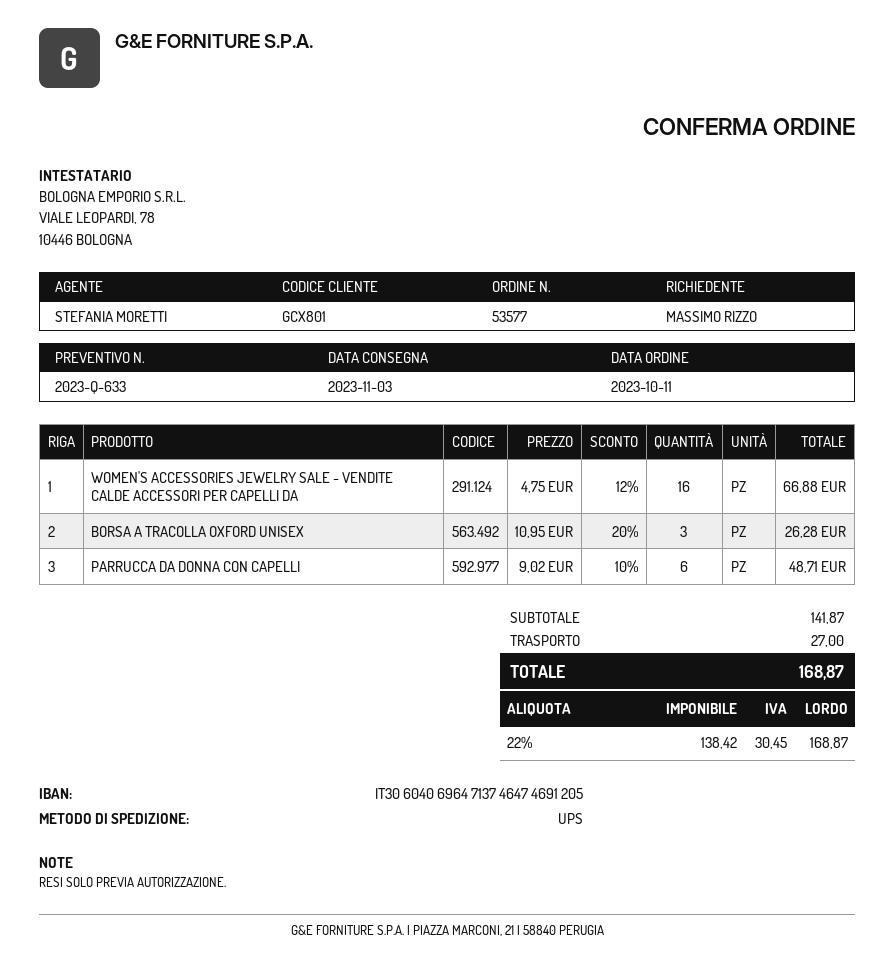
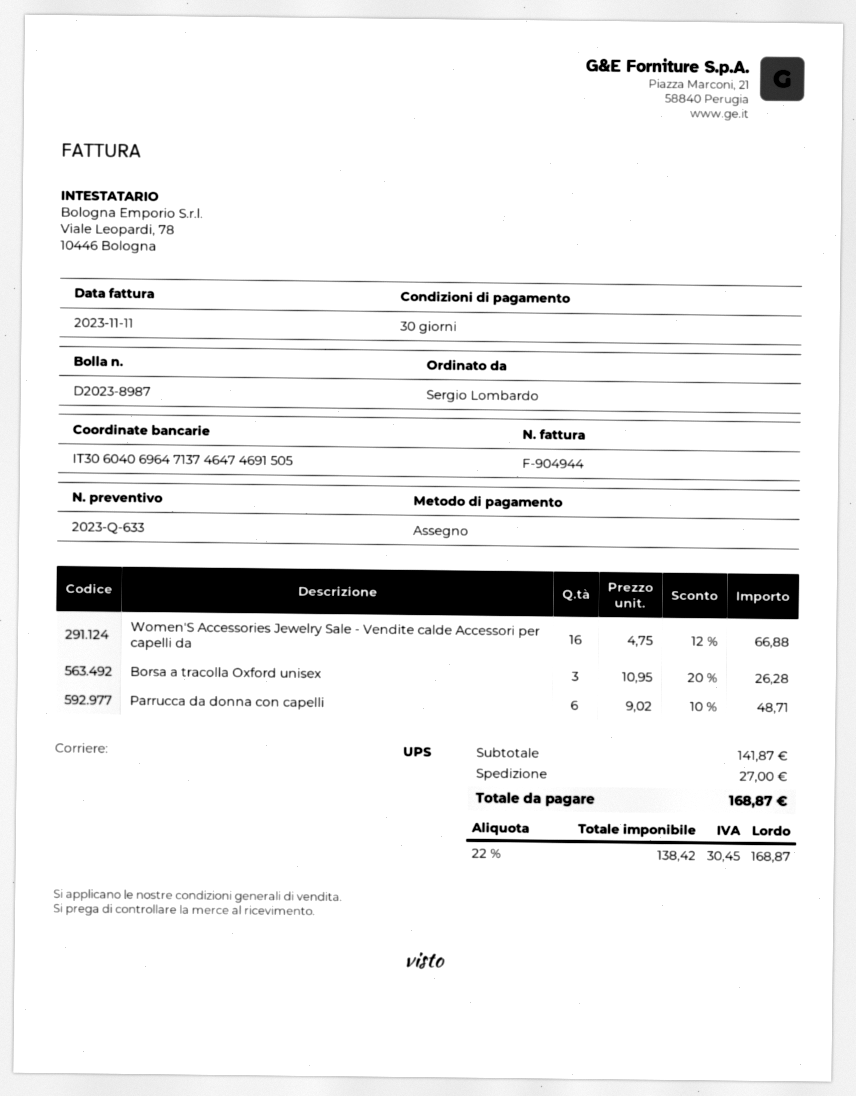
ordered by: MASSIMO RIZZO -> Sergio Lombardo
bank account: IT3060406964713746474691205 -> IT3060406964713746474691505

